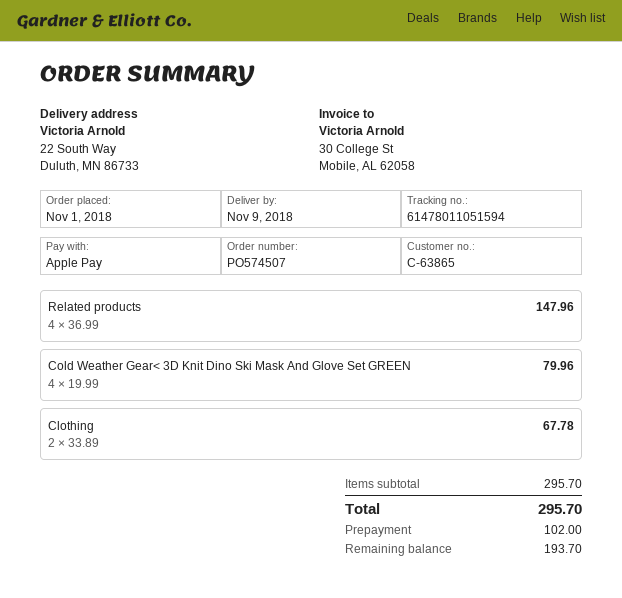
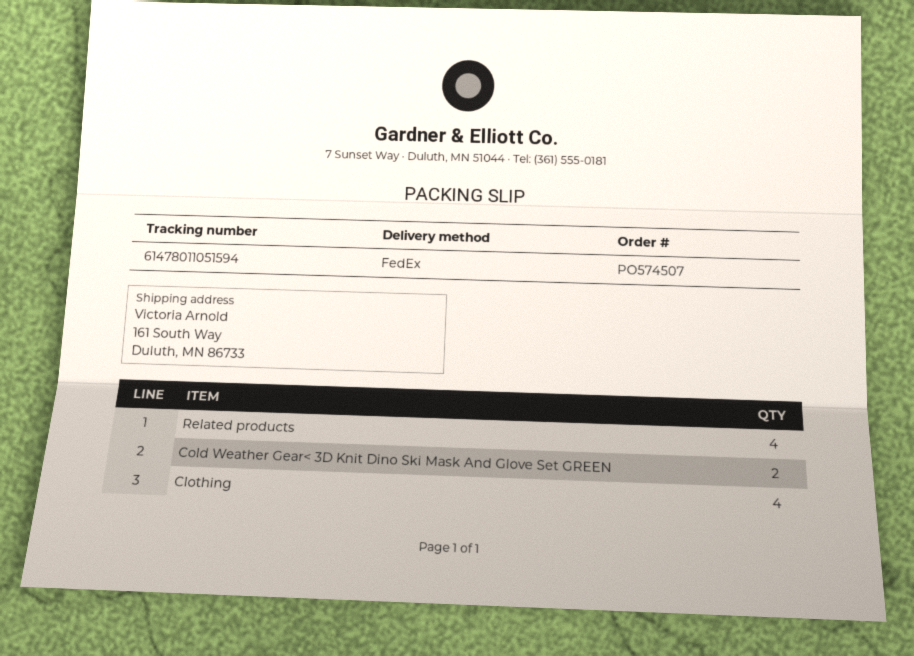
ship to: 22 South Way, Duluth, MN 86733 -> 161 South Way, Duluth, MN 86733
Cold Weather Gear< 3D Knit Dino Ski Mask And Glove Set GREEN: 4 -> 2
Clothing: 2 -> 4

